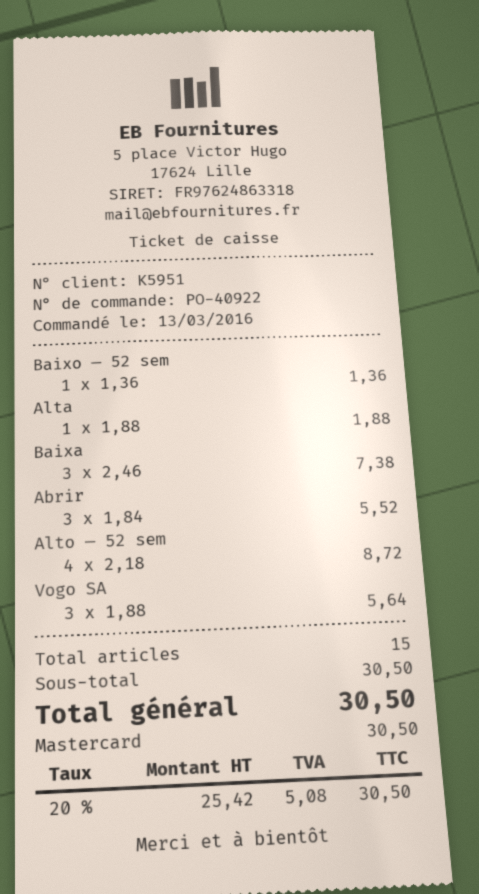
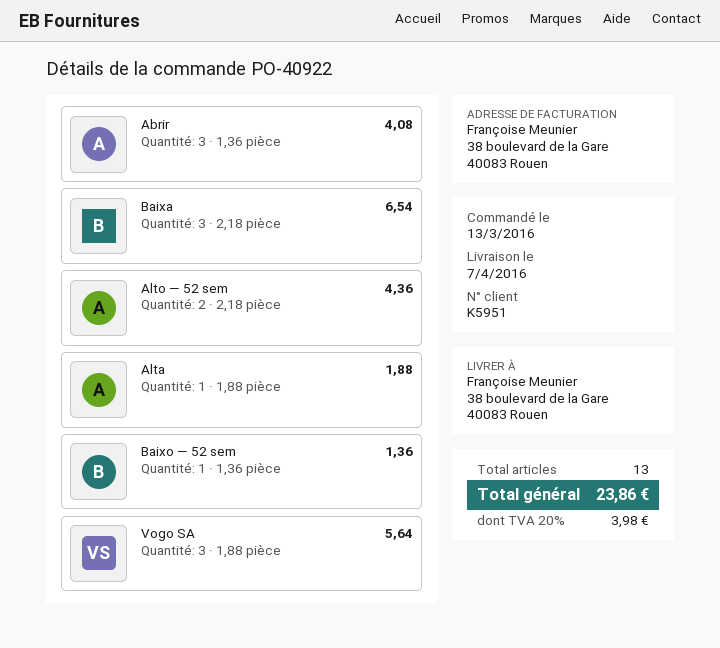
Baixa: 3 x 2.46 = 7.38 -> 3 x 2.18 = 6.54
Abrir: 3 x 1.84 = 5.52 -> 3 x 1.36 = 4.08
Alto — 52 sem: 4 x 2.18 = 8.72 -> 2 x 2.18 = 4.36
total quantity: 15 -> 13
tax: 20% = 5.08 -> 20% = 3.98
total: 30.50 -> 23.86

